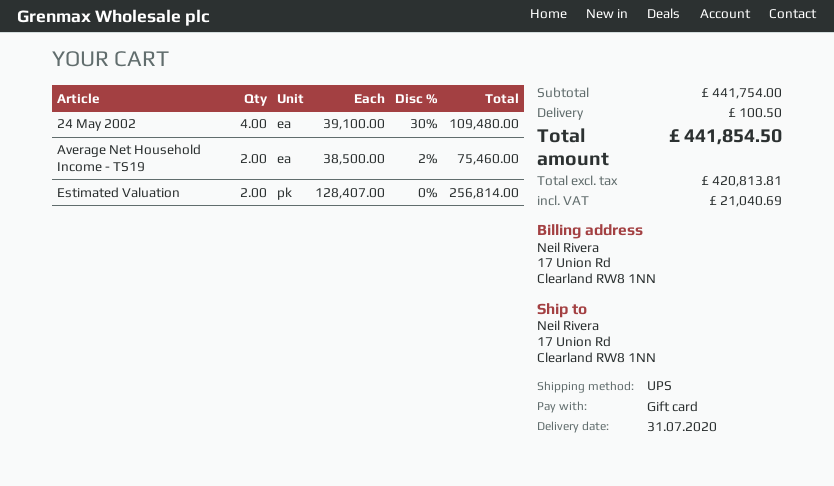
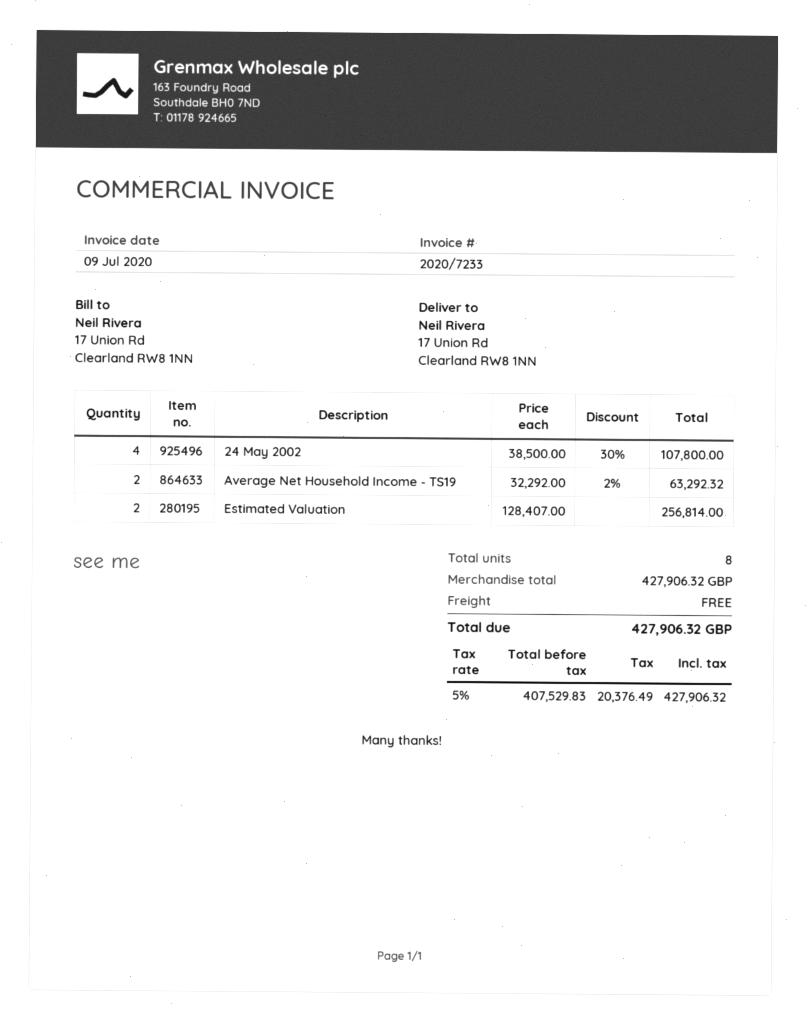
24 May 2002: 4 x 39100.00 - 30% = 109480.00 -> 4 x 38500.00 - 30% = 107800.00
Average Net Household Income - TS19: 2 x 38500.00 - 2% = 75460.00 -> 2 x 32292.00 - 2% = 63292.32
subtotal: 441754.00 -> 427906.32
shipping: 100.50 -> 0.00
net: 420813.81 -> 407529.83
tax: 21040.69 -> 20376.49
total: 441854.50 -> 427906.32

